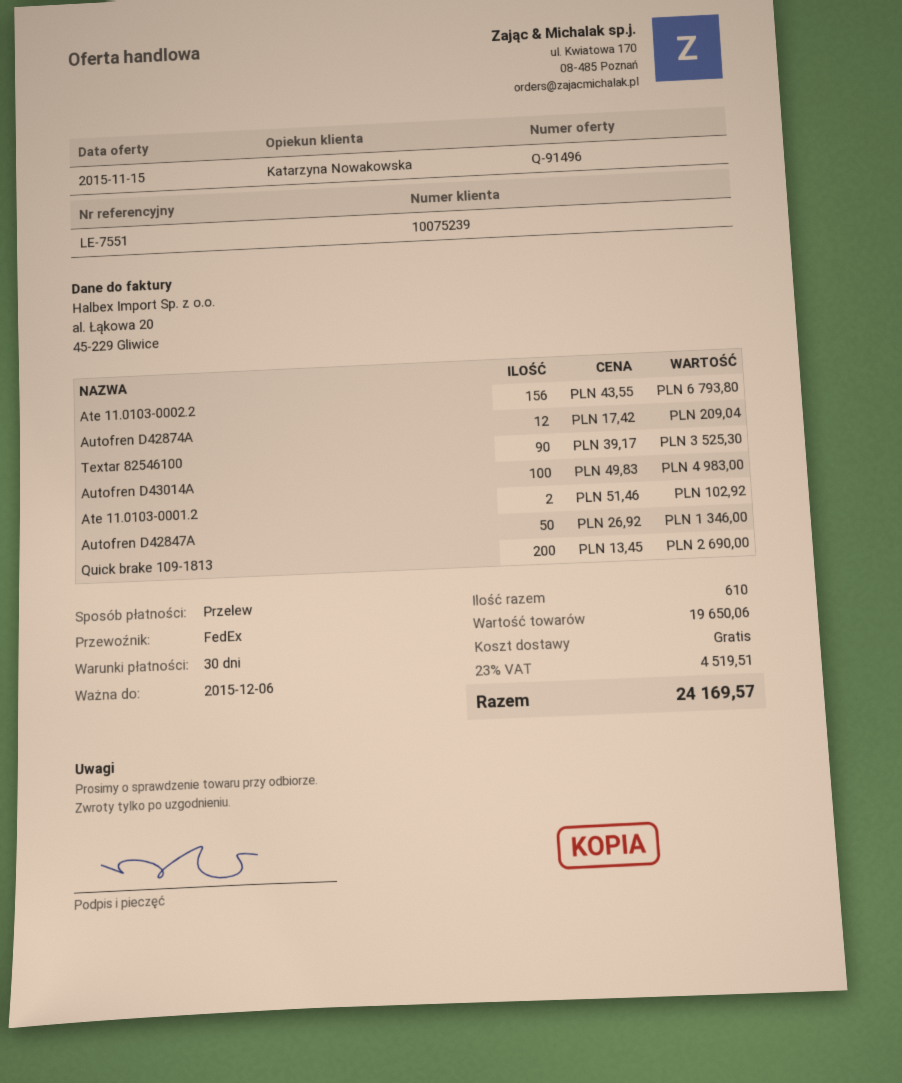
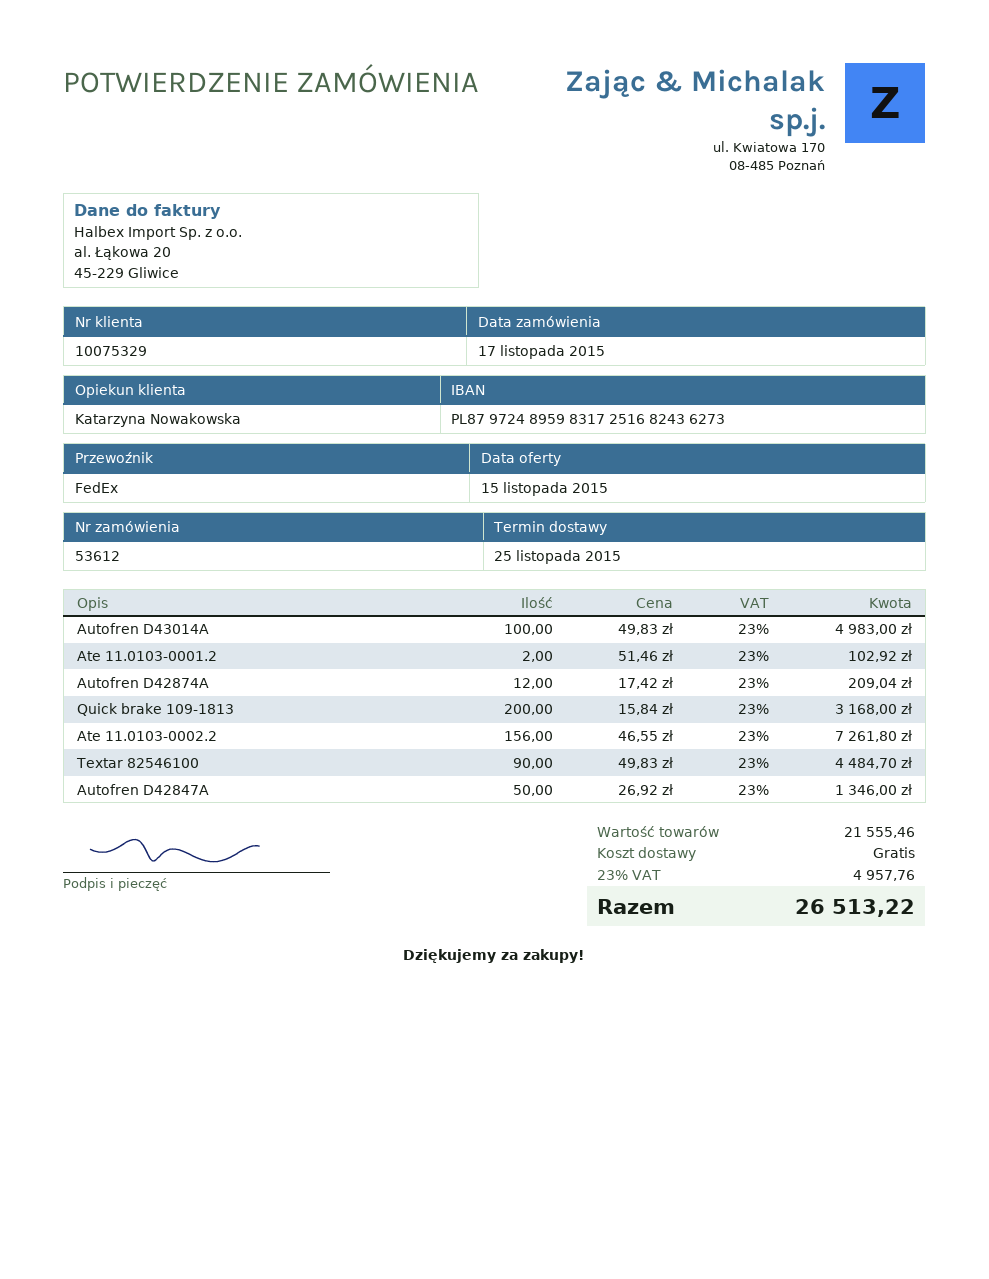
customer number: 10075239 -> 10075329
Ate 11.0103-0002.2: 156 x 43.55 = 6793.80 -> 156 x 46.55 = 7261.80
Textar 82546100: 90 x 39.17 = 3525.30 -> 90 x 49.83 = 4484.70
Quick brake 109-1813: 200 x 13.45 = 2690.00 -> 200 x 15.84 = 3168.00
subtotal: 19650.06 -> 21555.46
tax: 23% = 4519.51 -> 23% = 4957.76
total: 24169.57 -> 26513.22

